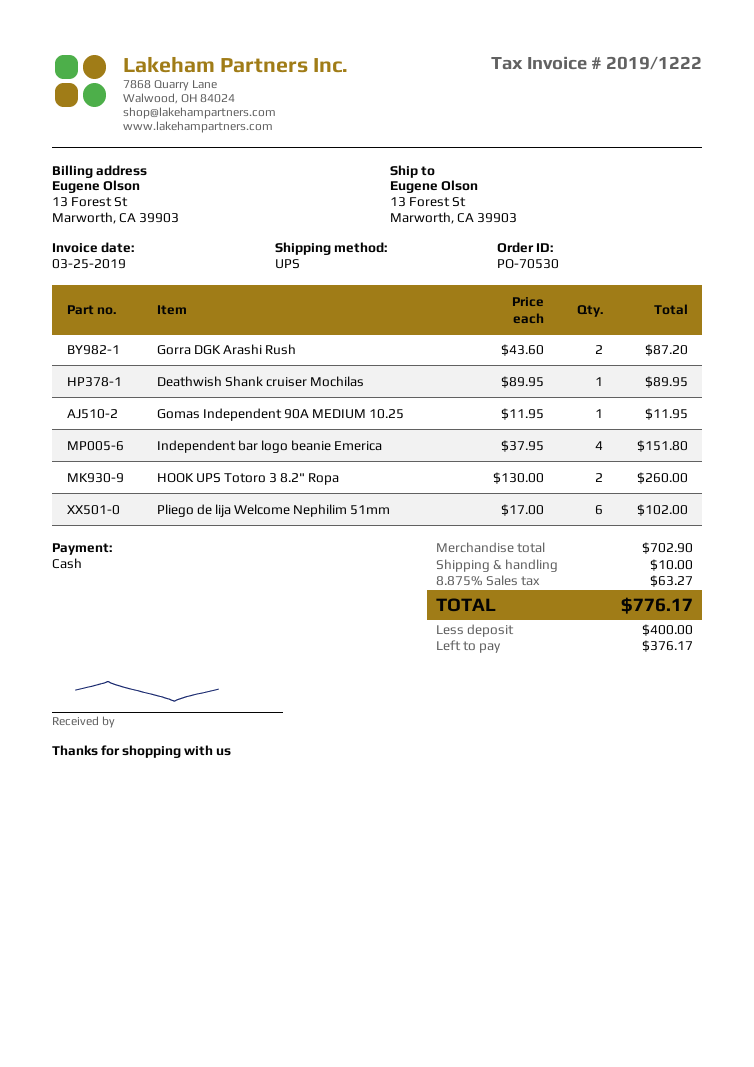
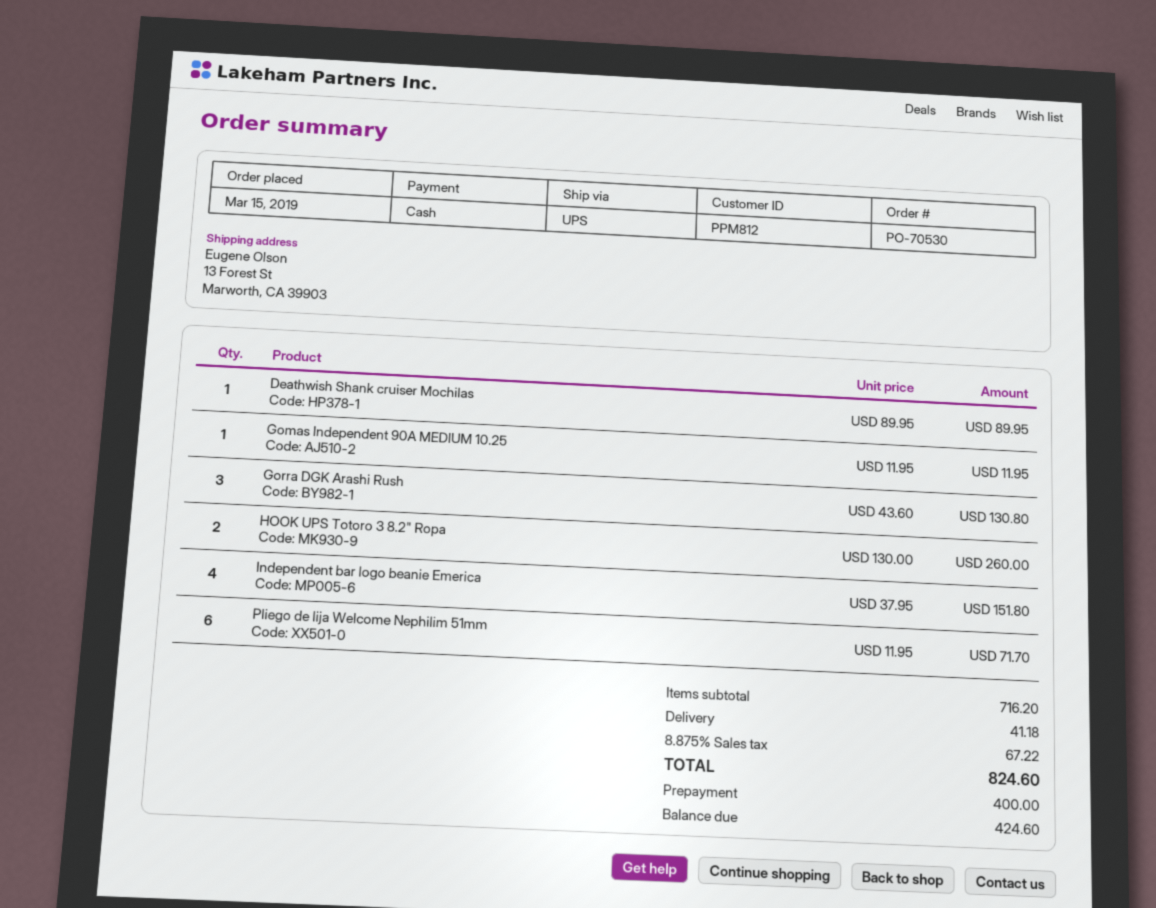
Gorra DGK Arashi Rush: 2 x 43.60 = 87.20 -> 3 x 43.60 = 130.80
Pliego de lija Welcome Nephilim 51mm: 6 x 17.00 = 102.00 -> 6 x 11.95 = 71.70
subtotal: 702.90 -> 716.20
shipping: 10.00 -> 41.18
tax: 8.875% = 63.27 -> 8.875% = 67.22
total: 776.17 -> 824.60
balance: 376.17 -> 424.60

